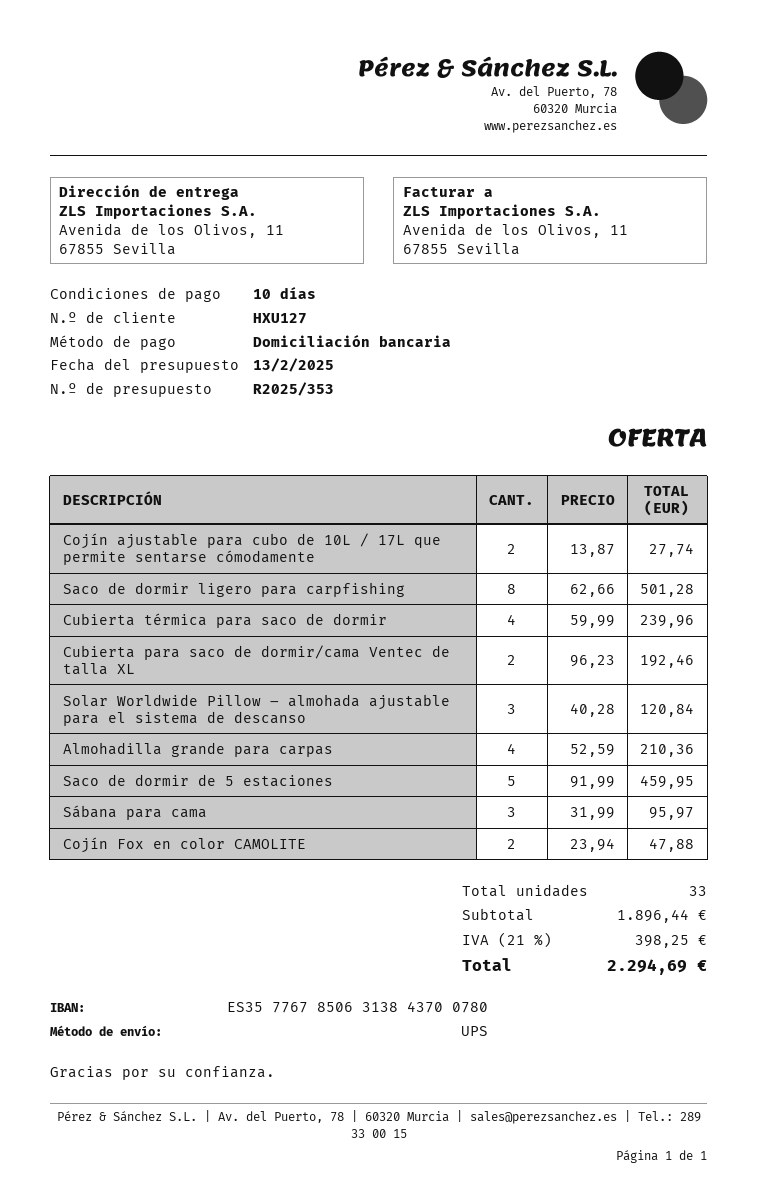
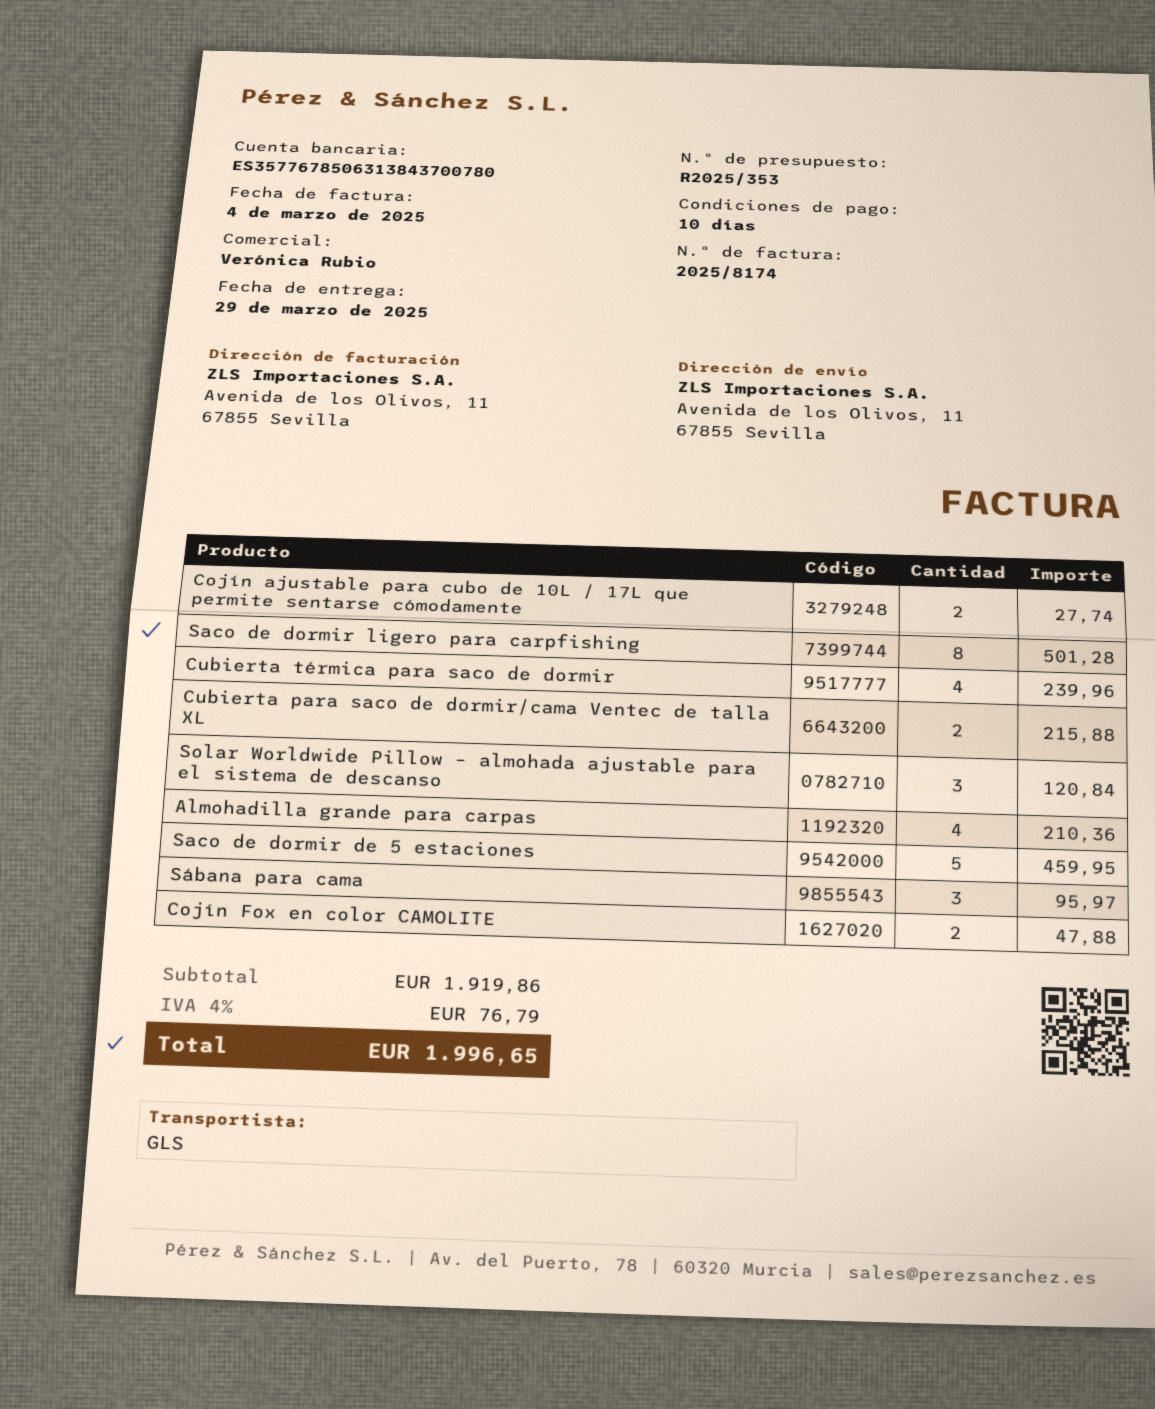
shipping method: UPS -> GLS
Cubierta para saco de dormir/cama Ventec de talla XL: 2 for 192.46 -> 2 for 215.88
subtotal: 1896.44 -> 1919.86
tax: 21% = 398.25 -> 4% = 76.79
total: 2294.69 -> 1996.65

